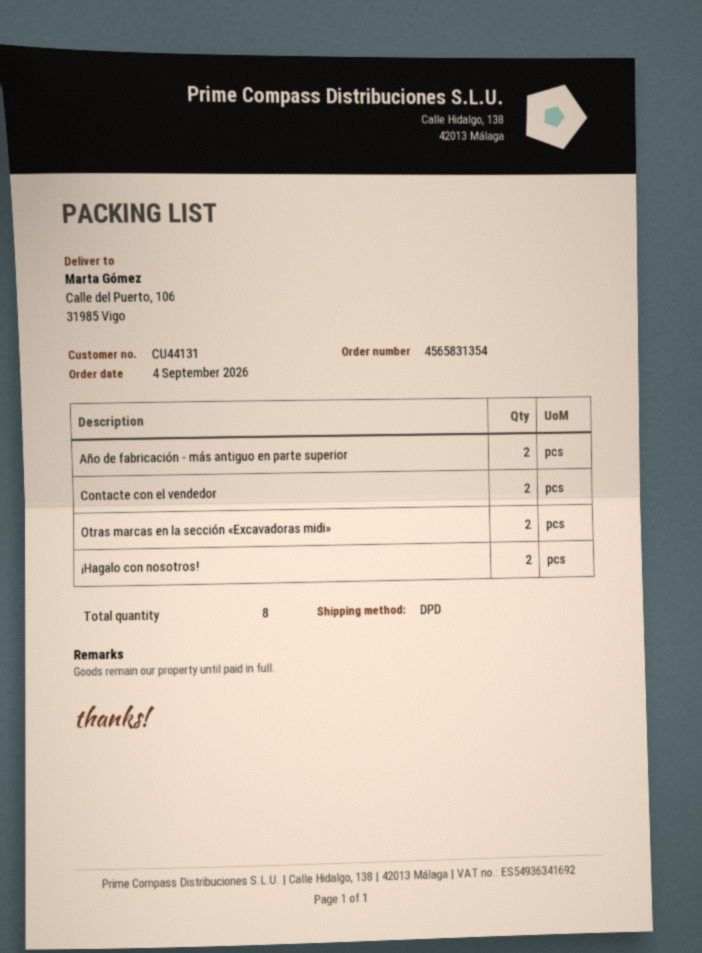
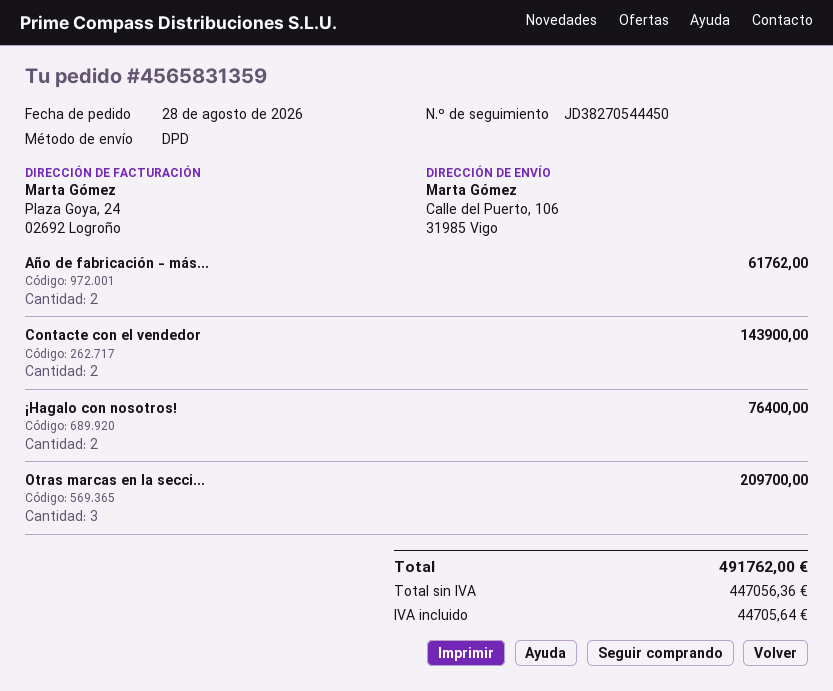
order number: 4565831354 -> 4565831359
order date: 2026-09-04 -> 2026-08-28
Otras marcas en la sección «Excavadoras midi»: 2 -> 3

